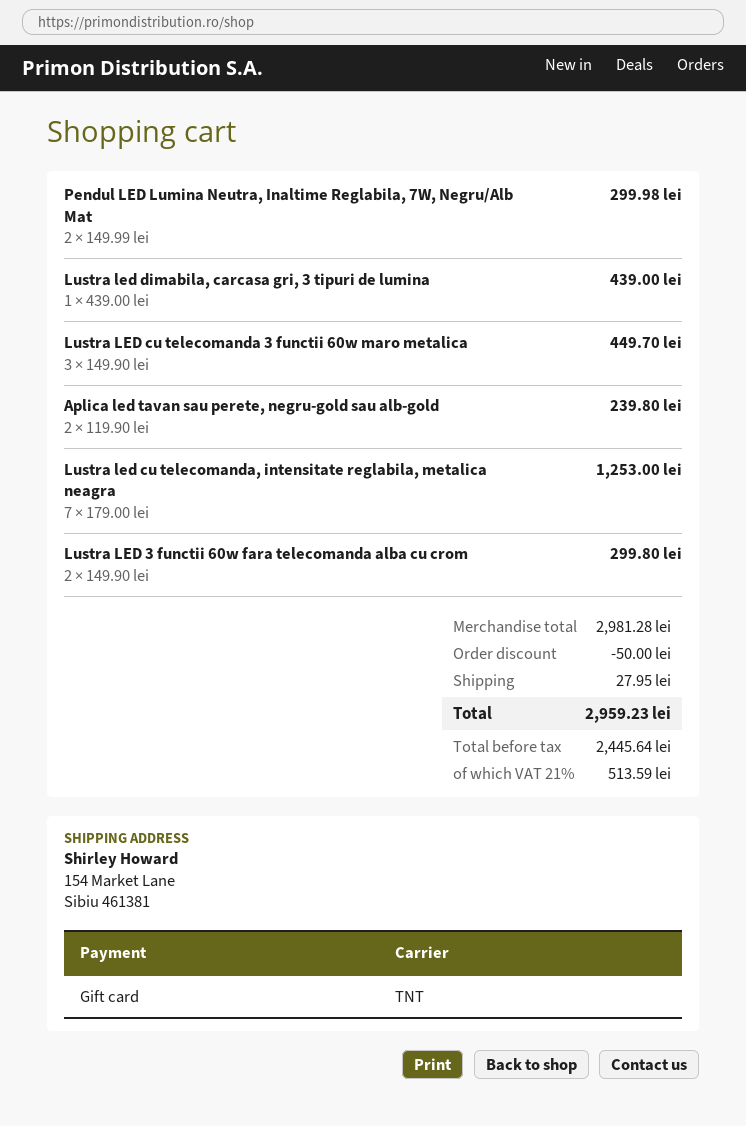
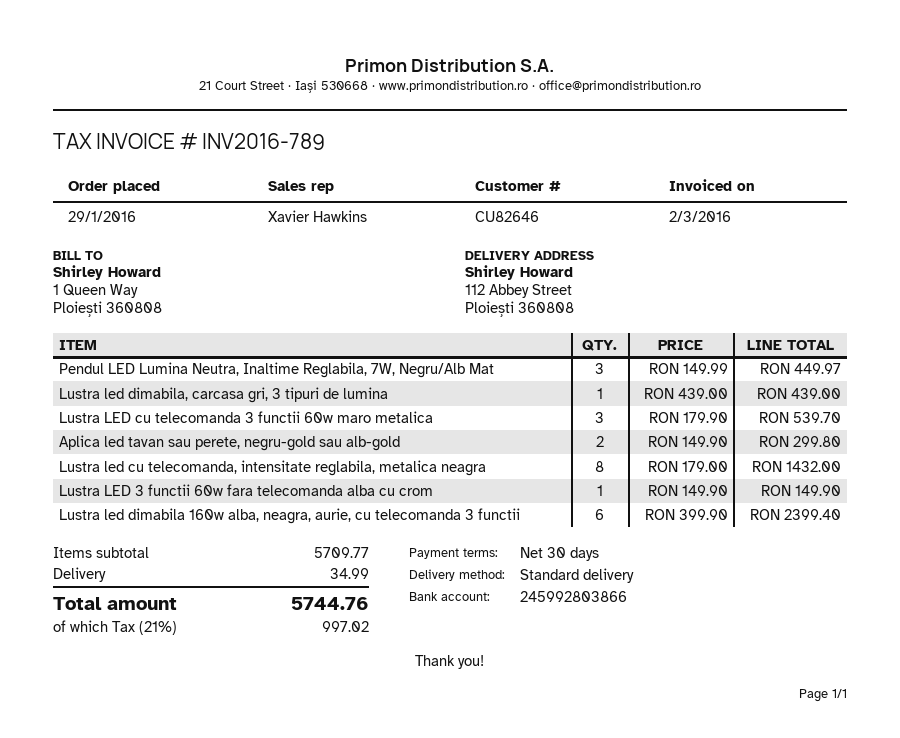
shipping method: TNT -> standard
ship to: 154 Market Lane, Sibiu 461381 -> 112 Abbey Street, Ploiești 360808
Pendul LED Lumina Neutra, Inaltime Reglabila, 7W, Negru/Alb Mat: 2 x 149.99 = 299.98 -> 3 x 149.99 = 449.97
Lustra LED cu telecomanda 3 functii 60w maro metalica: 3 x 149.90 = 449.70 -> 3 x 179.90 = 539.70
Aplica led tavan sau perete, negru-gold sau alb-gold: 2 x 119.90 = 239.80 -> 2 x 149.90 = 299.80
Lustra led cu telecomanda, intensitate reglabila, metalica neagra: 7 x 179.00 = 1253.00 -> 8 x 179.00 = 1432.00
Lustra LED 3 functii 60w fara telecomanda alba cu crom: 2 x 149.90 = 299.80 -> 1 x 149.90 = 149.90
Lustra led dimabila 160w alba, neagra, aurie, cu telecomanda 3 functii: none -> 6 x 399.90 = 2399.40
subtotal: 2981.28 -> 5709.77
discount: 50.00 -> none
shipping: 27.95 -> 34.99
tax: 21% = 513.59 -> 21% = 997.02
total: 2959.23 -> 5744.76

